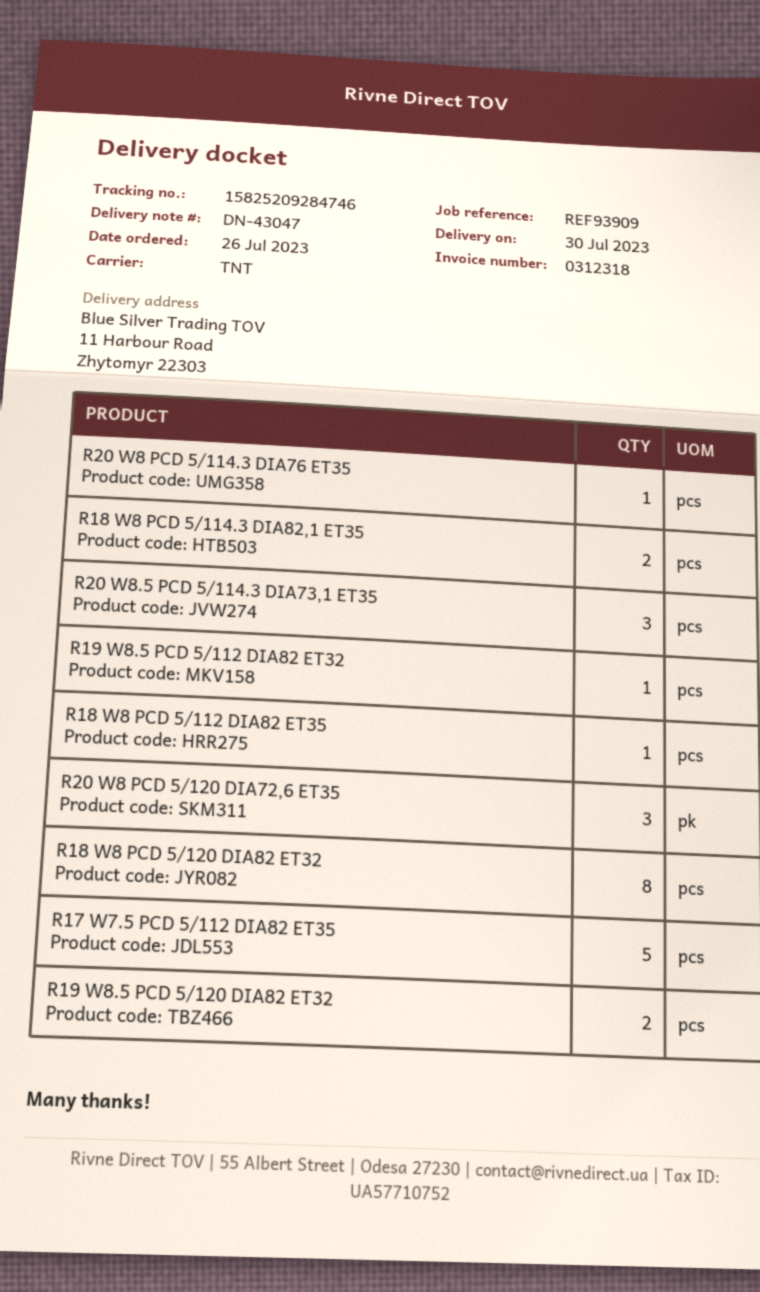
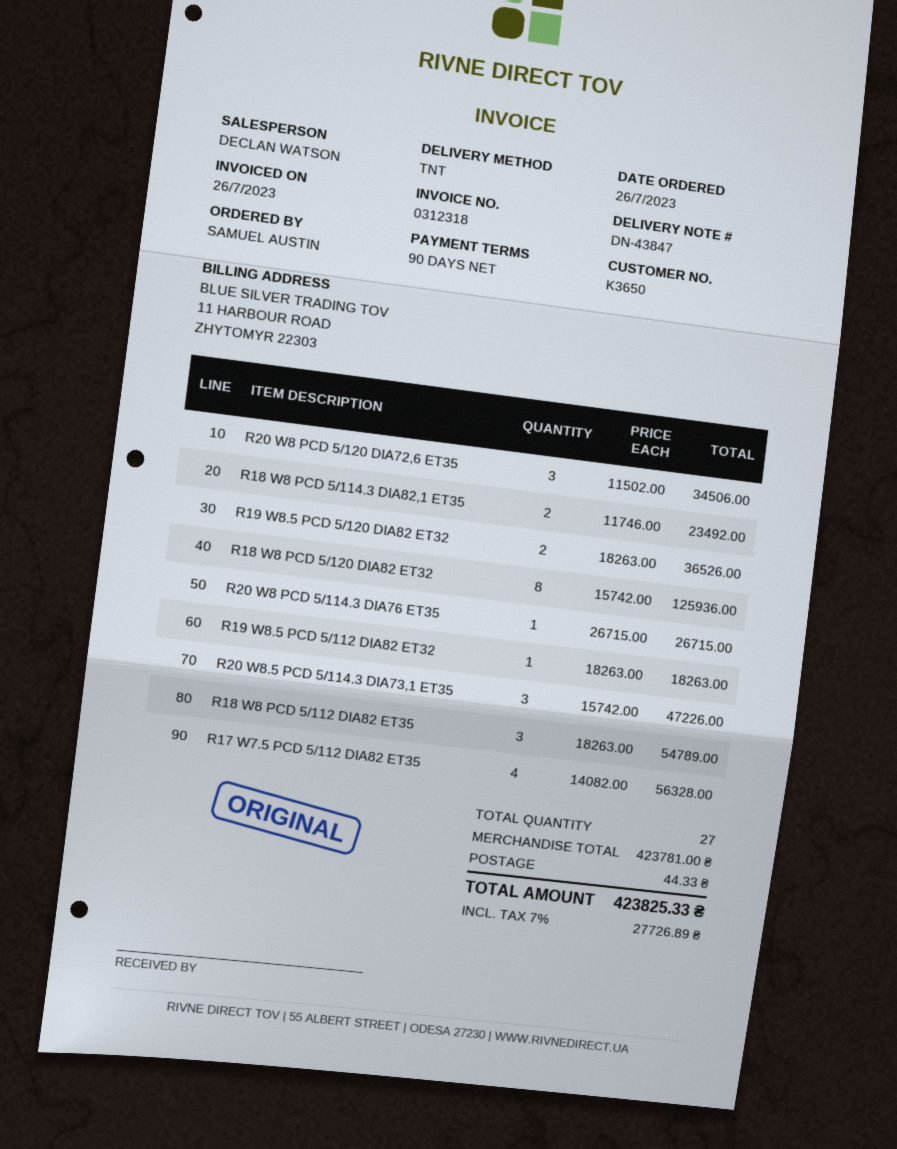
delivery note number: DN-43047 -> DN-43847
R18 W8 PCD 5/112 DIA82 ET35: 1 -> 3
R17 W7.5 PCD 5/112 DIA82 ET35: 5 -> 4

